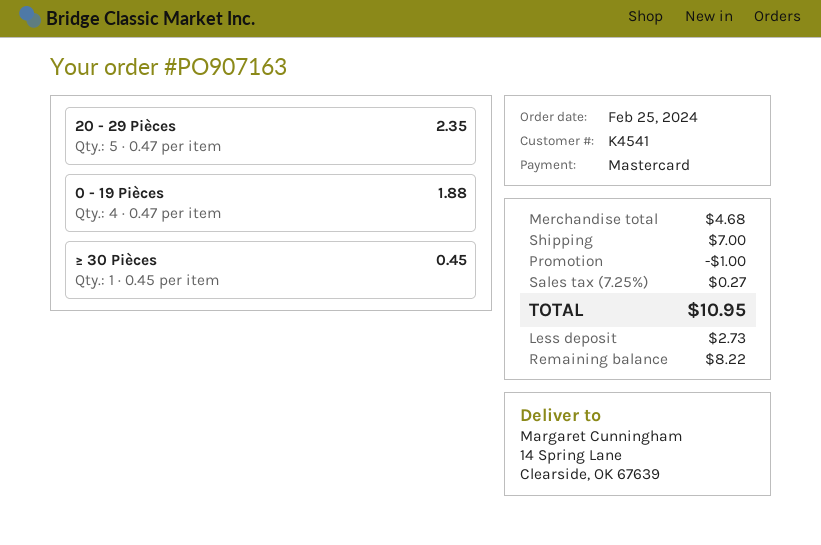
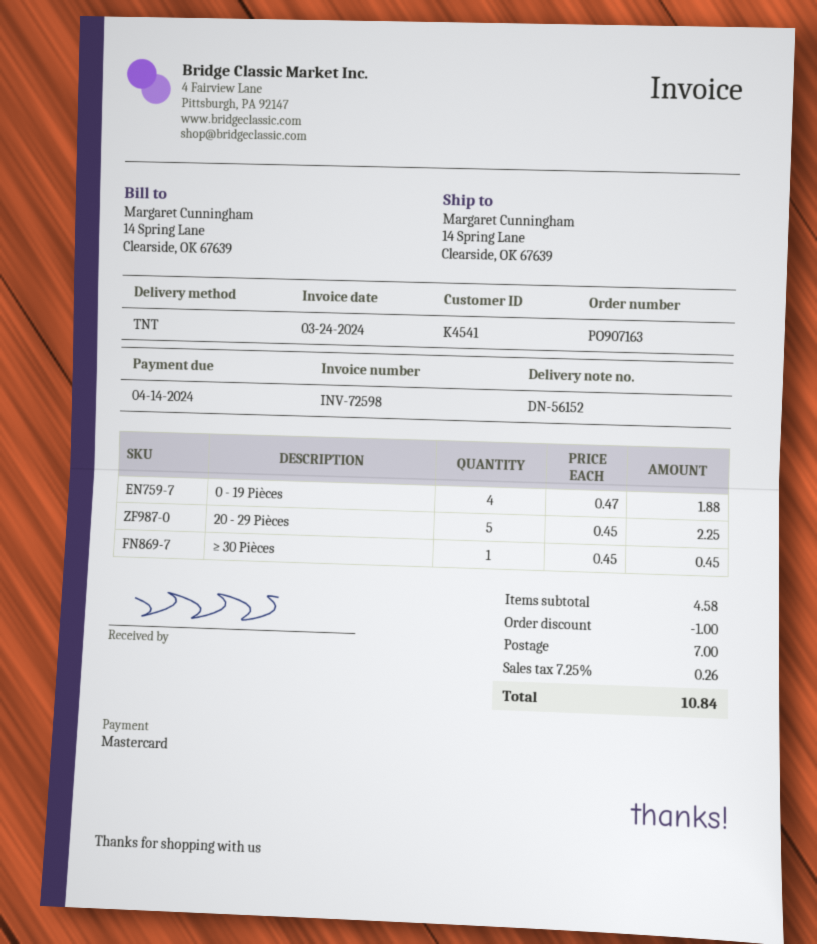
20 - 29 Pièces: 5 x 0.47 = 2.35 -> 5 x 0.45 = 2.25
subtotal: 4.68 -> 4.58
tax: 7.25% = 0.27 -> 7.25% = 0.26
total: 10.95 -> 10.84

